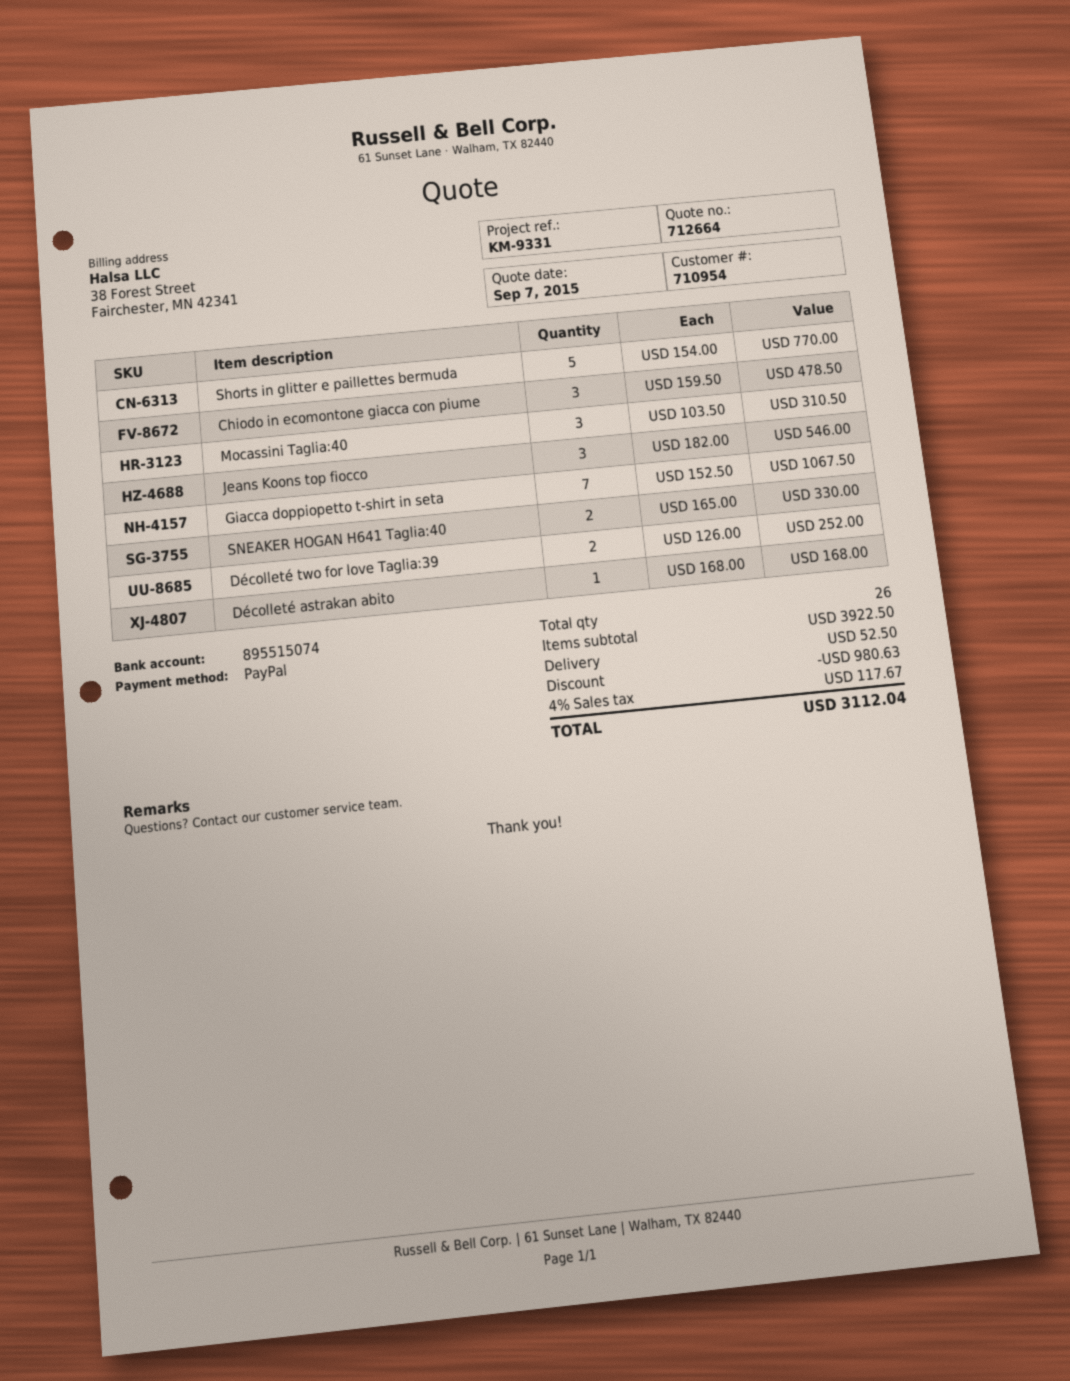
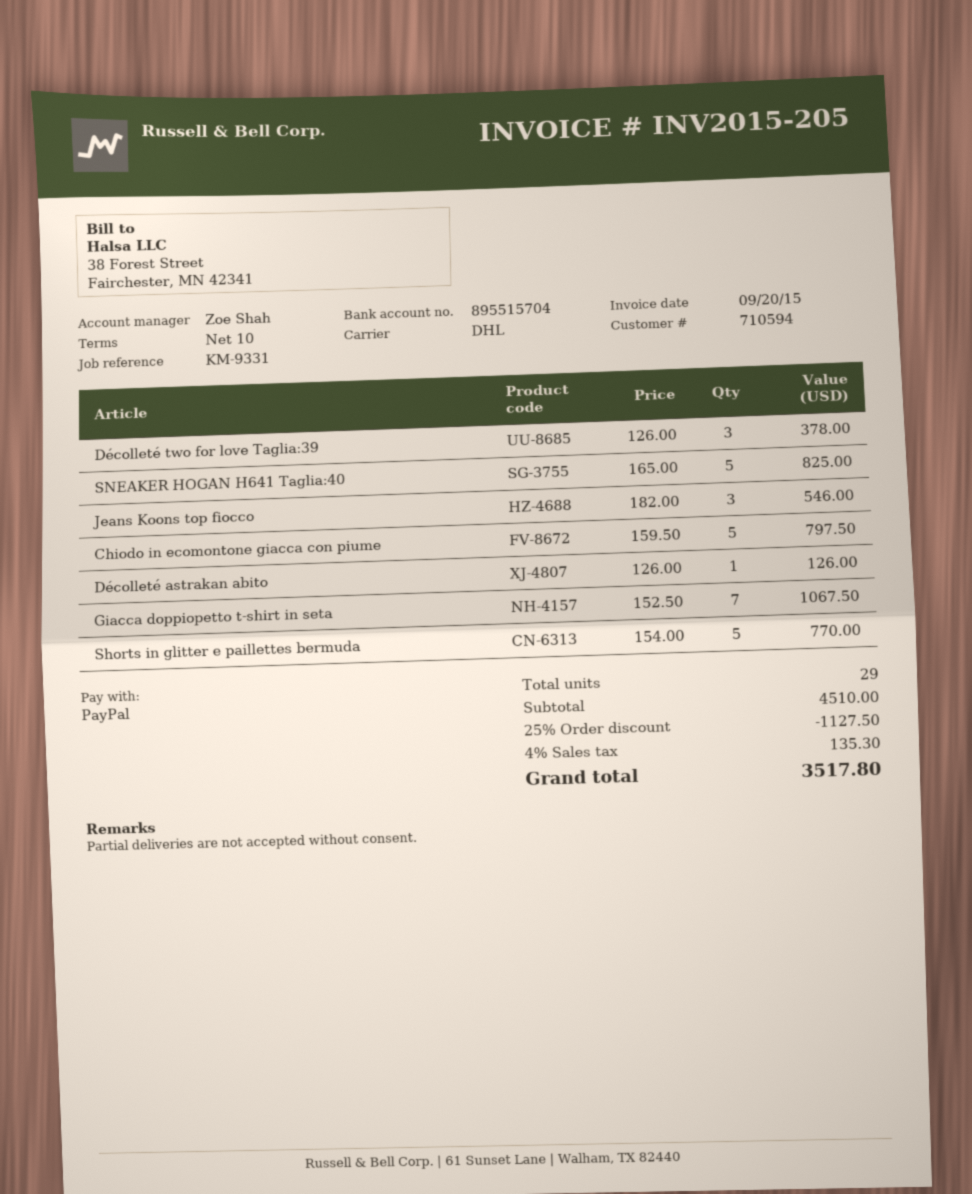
customer number: 710954 -> 710594
bank account: 895515074 -> 895515704
Chiodo in ecomontone giacca con piume: 3 x 159.50 = 478.50 -> 5 x 159.50 = 797.50
Mocassini Taglia:40: 3 x 103.50 = 310.50 -> none
SNEAKER HOGAN H641 Taglia:40: 2 x 165.00 = 330.00 -> 5 x 165.00 = 825.00
Décolleté two for love Taglia:39: 2 x 126.00 = 252.00 -> 3 x 126.00 = 378.00
Décolleté astrakan abito: 1 x 168.00 = 168.00 -> 1 x 126.00 = 126.00
total quantity: 26 -> 29
subtotal: 3922.50 -> 4510.00
discount: 980.63 -> 1127.50
shipping: 52.50 -> none
tax: 4% = 117.67 -> 4% = 135.30
total: 3112.04 -> 3517.80

